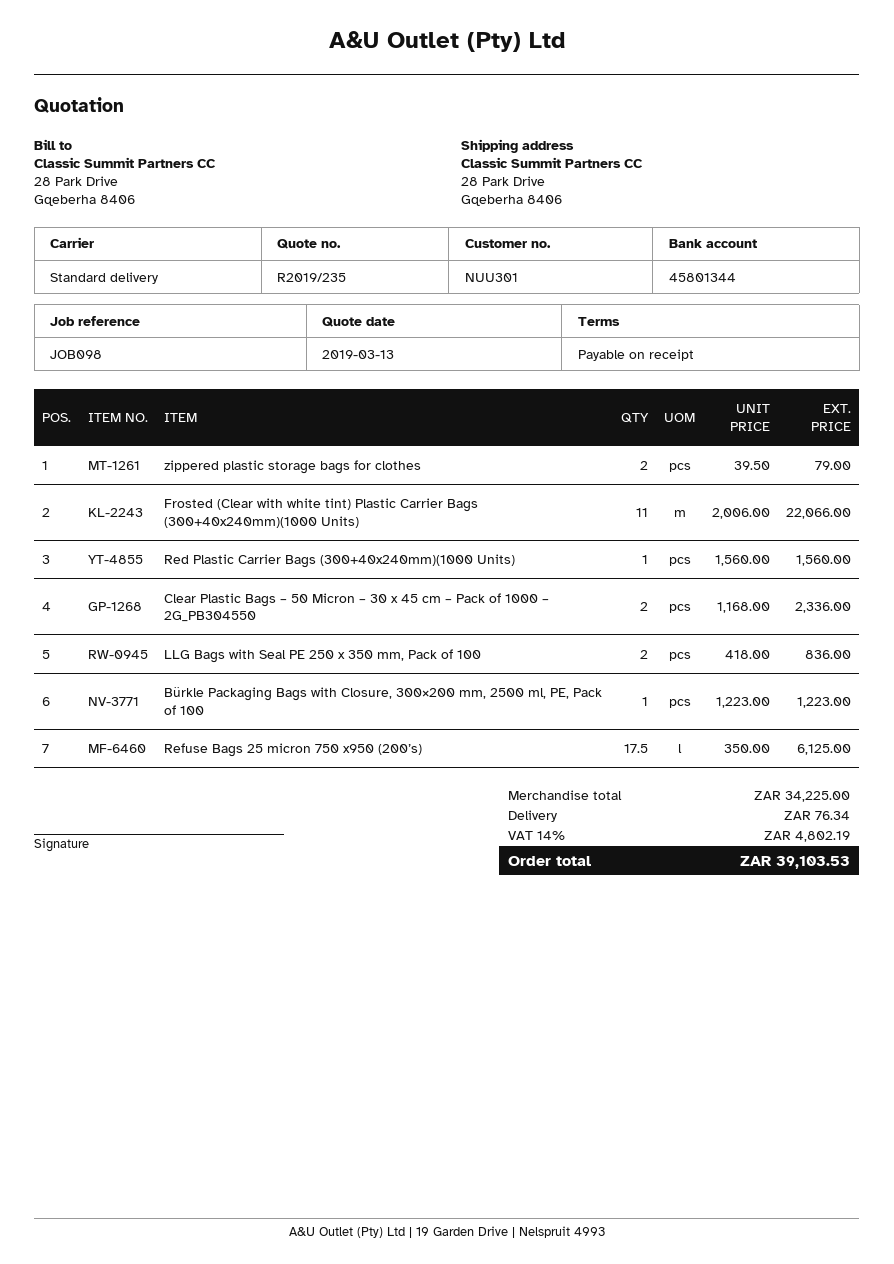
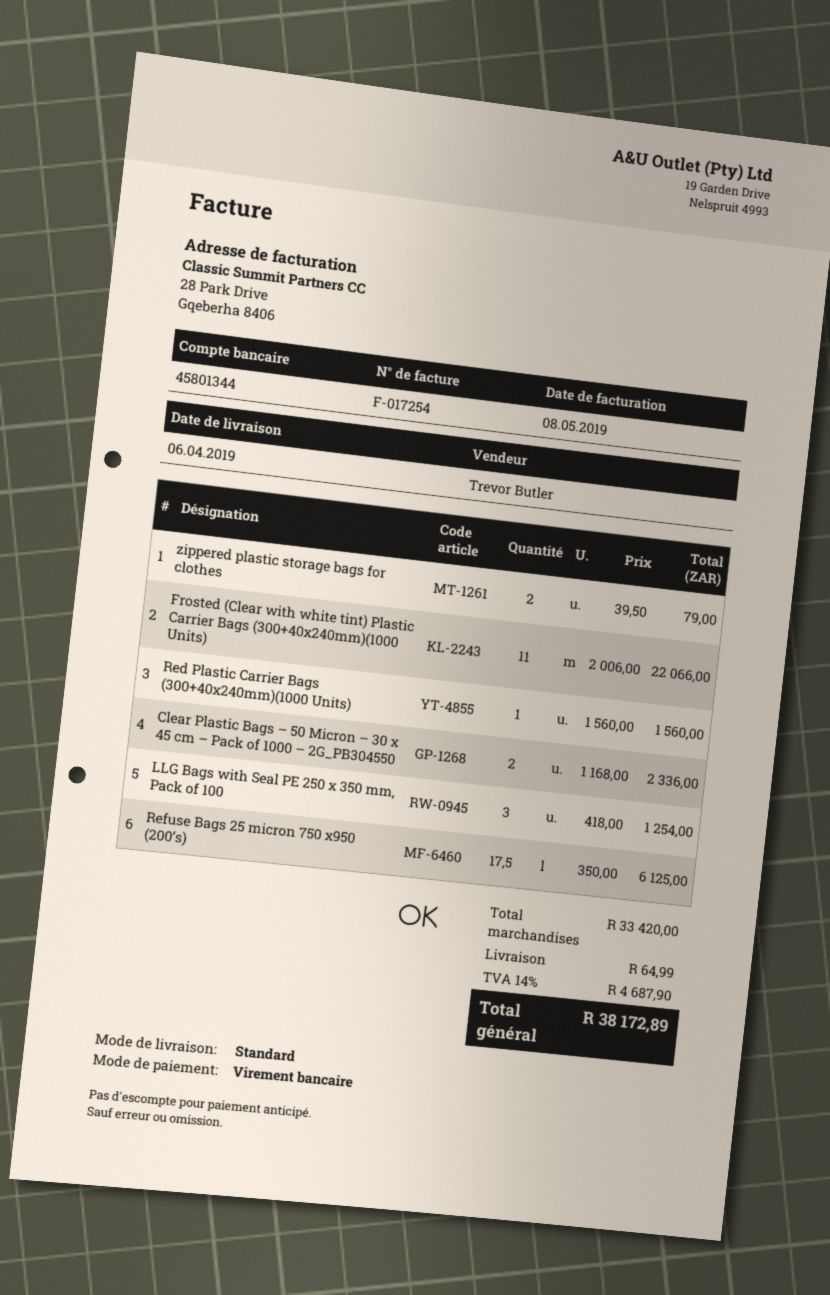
LLG Bags with Seal PE 250 x 350 mm, Pack of 100: 2 x 418.00 = 836.00 -> 3 x 418.00 = 1254.00
Bürkle Packaging Bags with Closure, 300×200 mm, 2500 ml, PE, Pack of 100: 1 x 1223.00 = 1223.00 -> none
subtotal: 34225.00 -> 33420.00
shipping: 76.34 -> 64.99
tax: 14% = 4802.19 -> 14% = 4687.90
total: 39103.53 -> 38172.89

